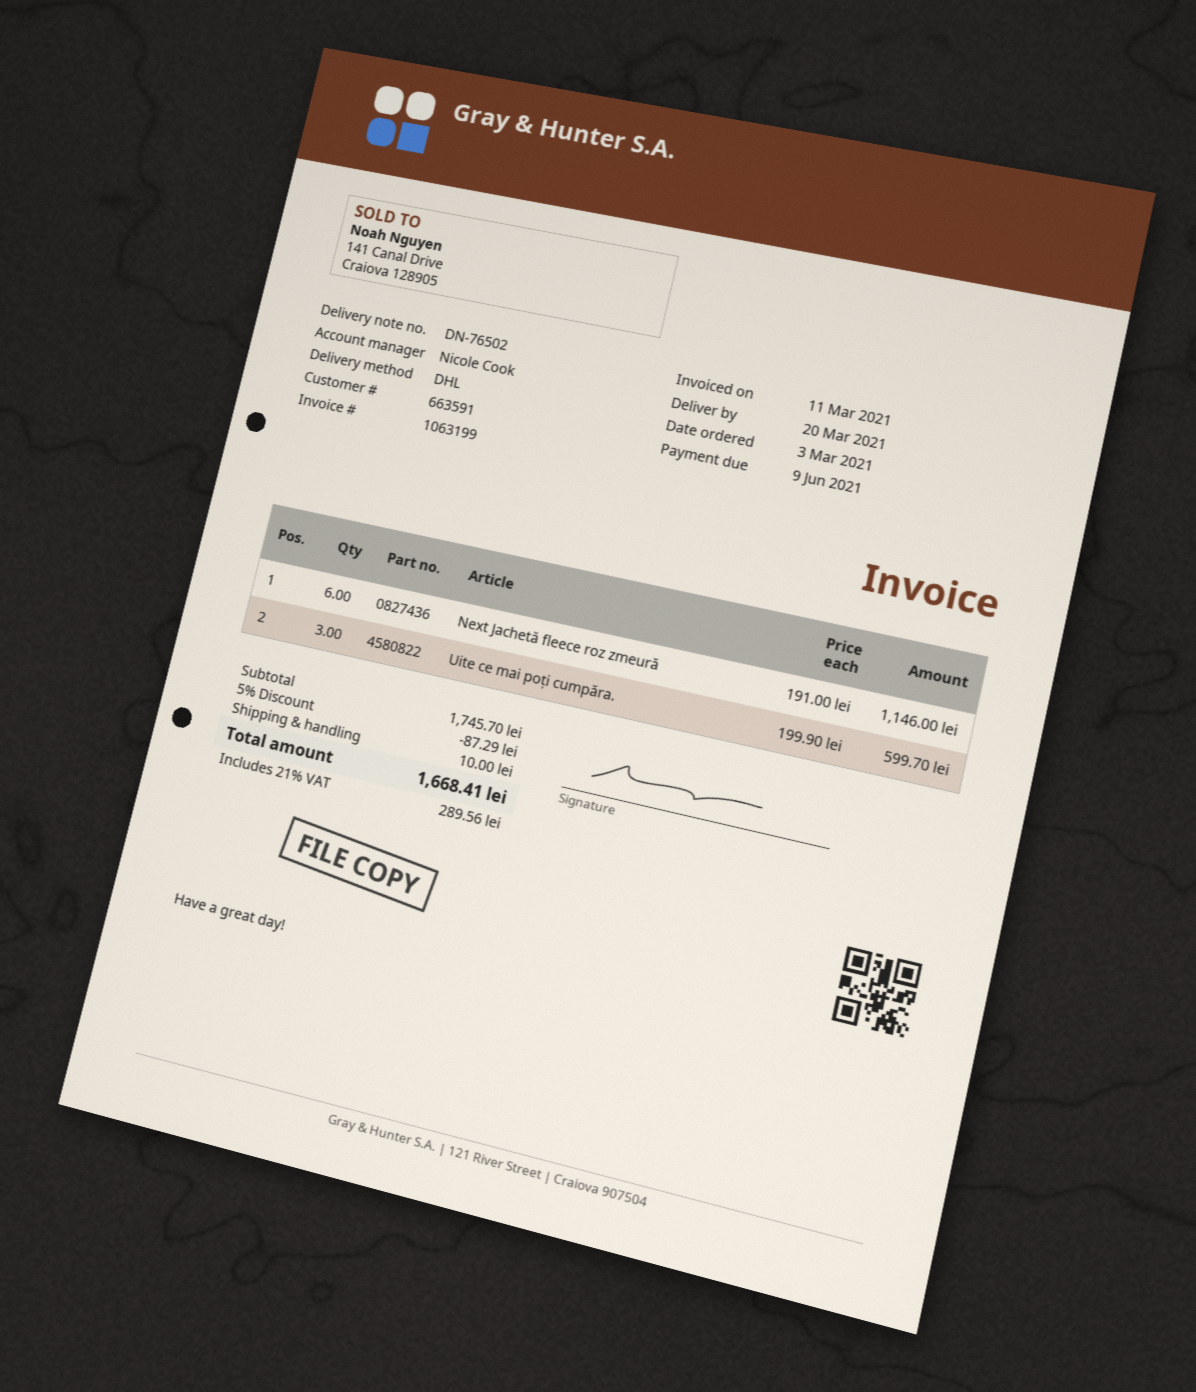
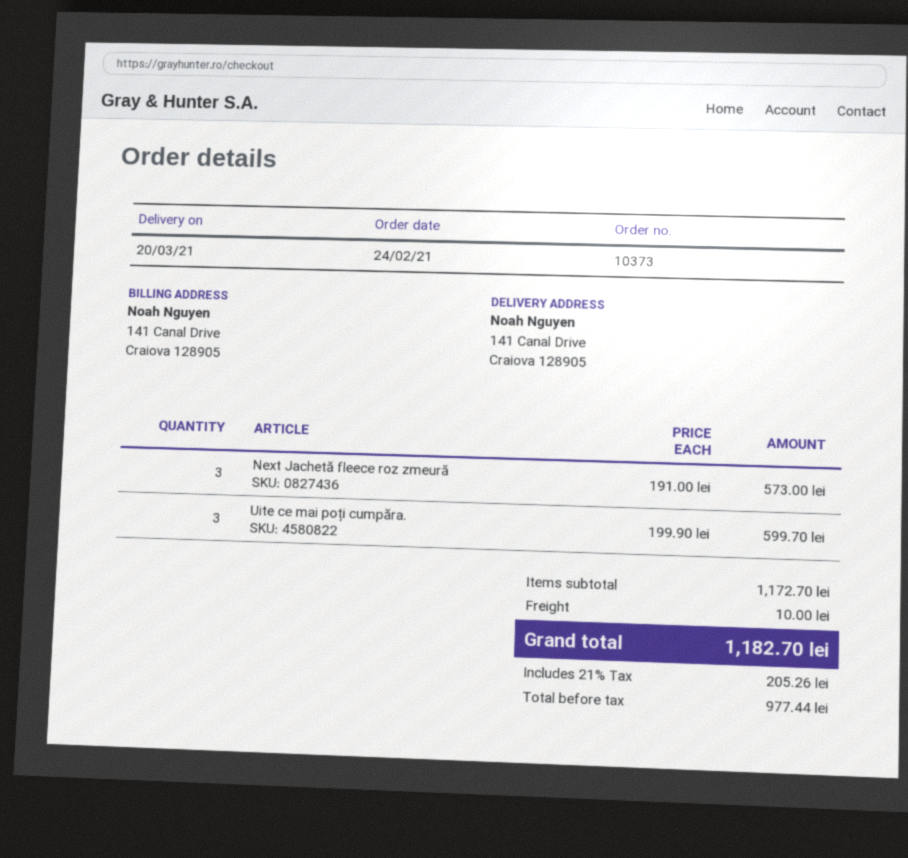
order date: 2021-03-03 -> 2021-02-24
Next Jachetă fleece roz zmeură: 6 x 191.00 = 1146.00 -> 3 x 191.00 = 573.00
subtotal: 1745.70 -> 1172.70
discount: 5% = 87.29 -> none
tax: 21% = 289.56 -> 21% = 205.26
total: 1668.41 -> 1182.70

